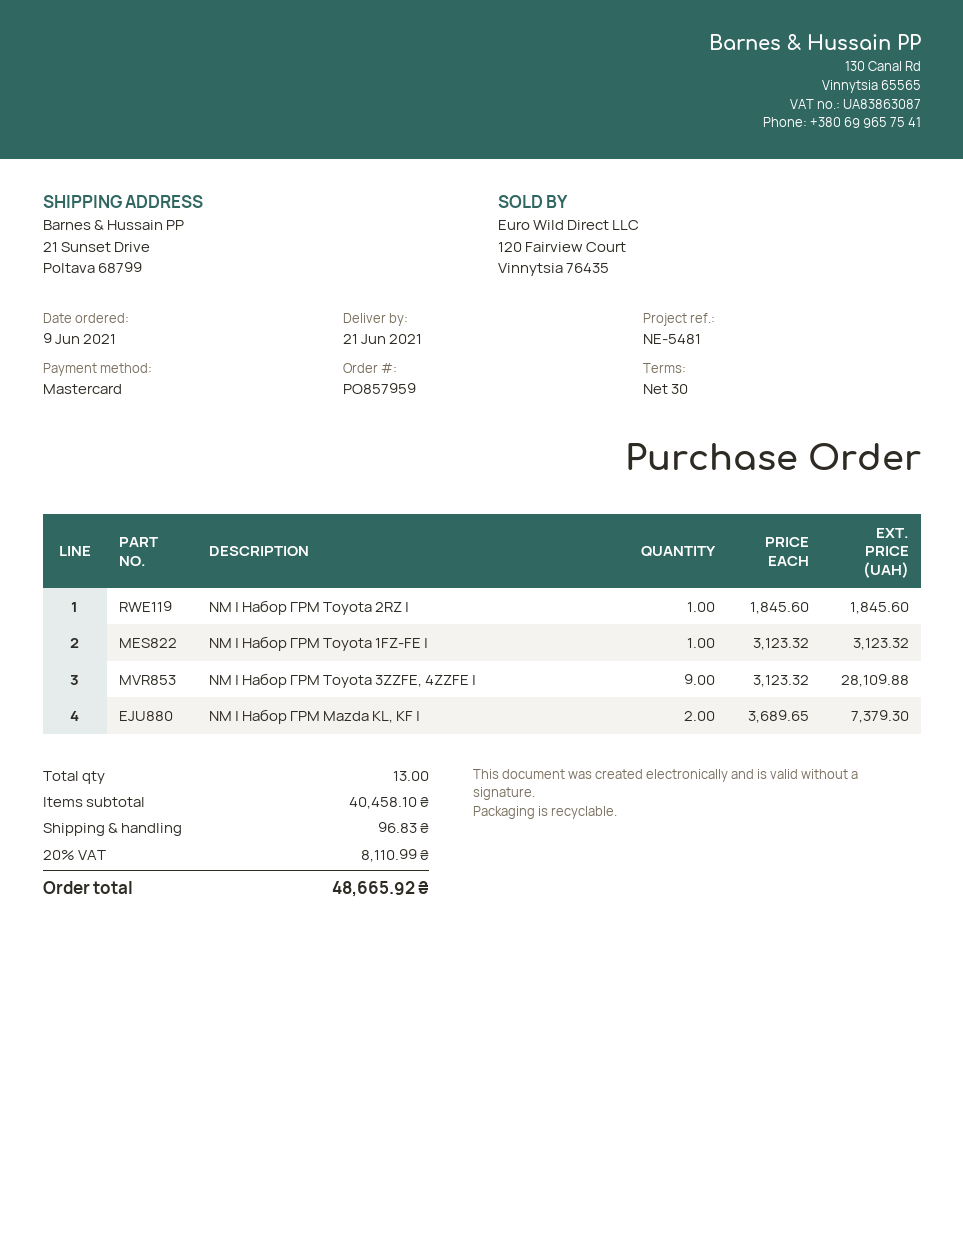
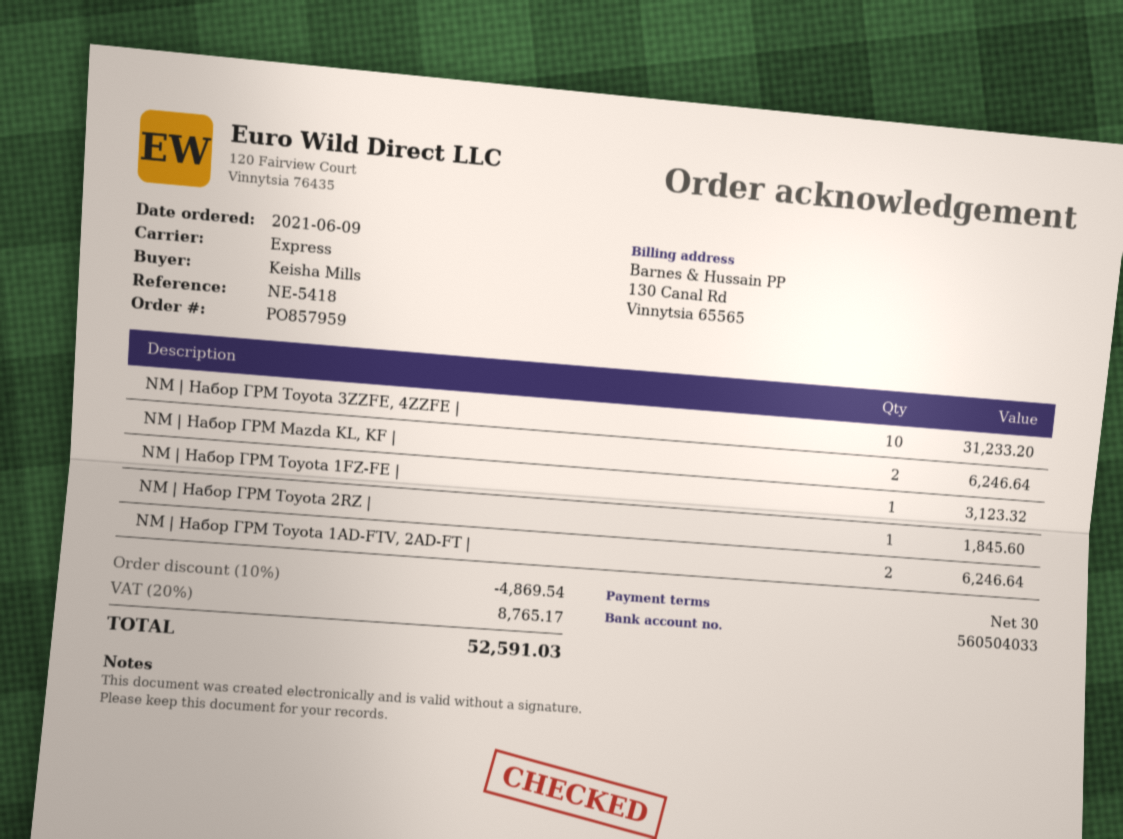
reference: NE-5481 -> NE-5418
NM | Набор ГРМ Toyota 3ZZFE, 4ZZFE |: 9 for 28109.88 -> 10 for 31233.20
NM | Набор ГРМ Mazda KL, KF |: 2 for 7379.30 -> 2 for 6246.64
NM | Набор ГРМ Toyota 1AD-FTV, 2AD-FT |: none -> 2 for 6246.64
discount: none -> 10% = 4869.54
shipping: 96.83 -> none
tax: 20% = 8110.99 -> 20% = 8765.17
total: 48665.92 -> 52591.03

